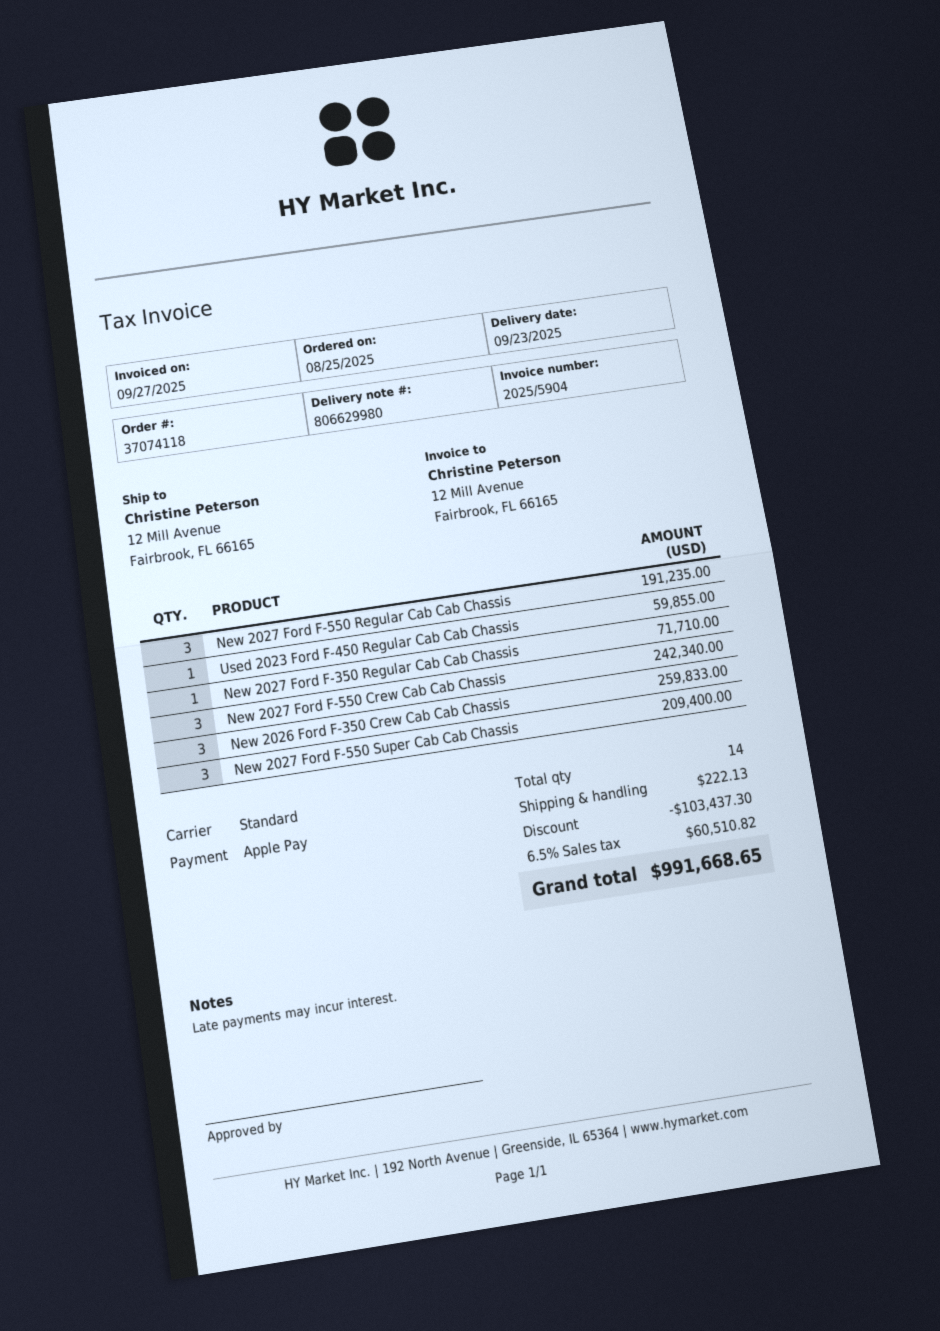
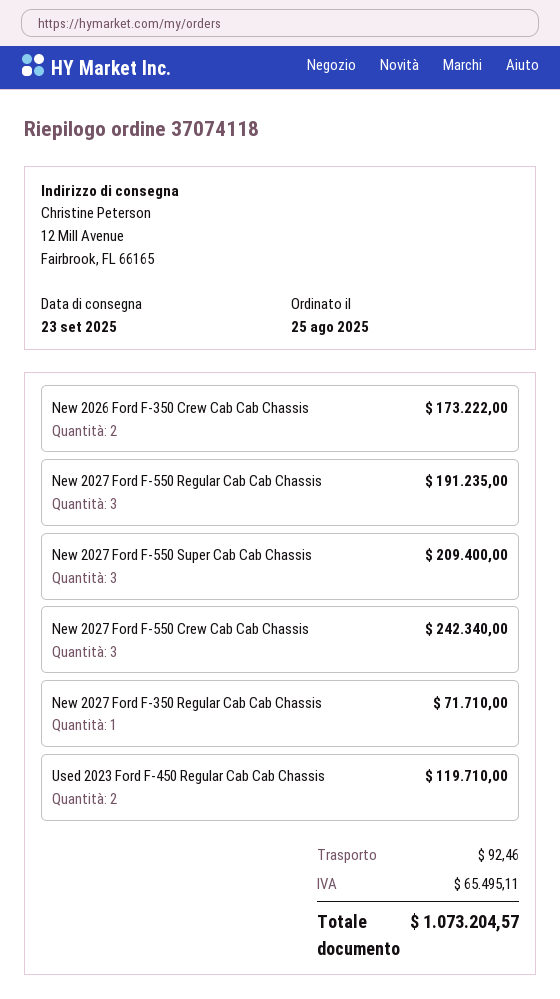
Used 2023 Ford F-450 Regular Cab Cab Chassis: 1 for 59855.00 -> 2 for 119710.00
New 2026 Ford F-350 Crew Cab Cab Chassis: 3 for 259833.00 -> 2 for 173222.00
discount: 103437.30 -> none
shipping: 222.13 -> 92.46
tax: 60510.82 -> 65495.11
total: 991668.65 -> 1073204.57

